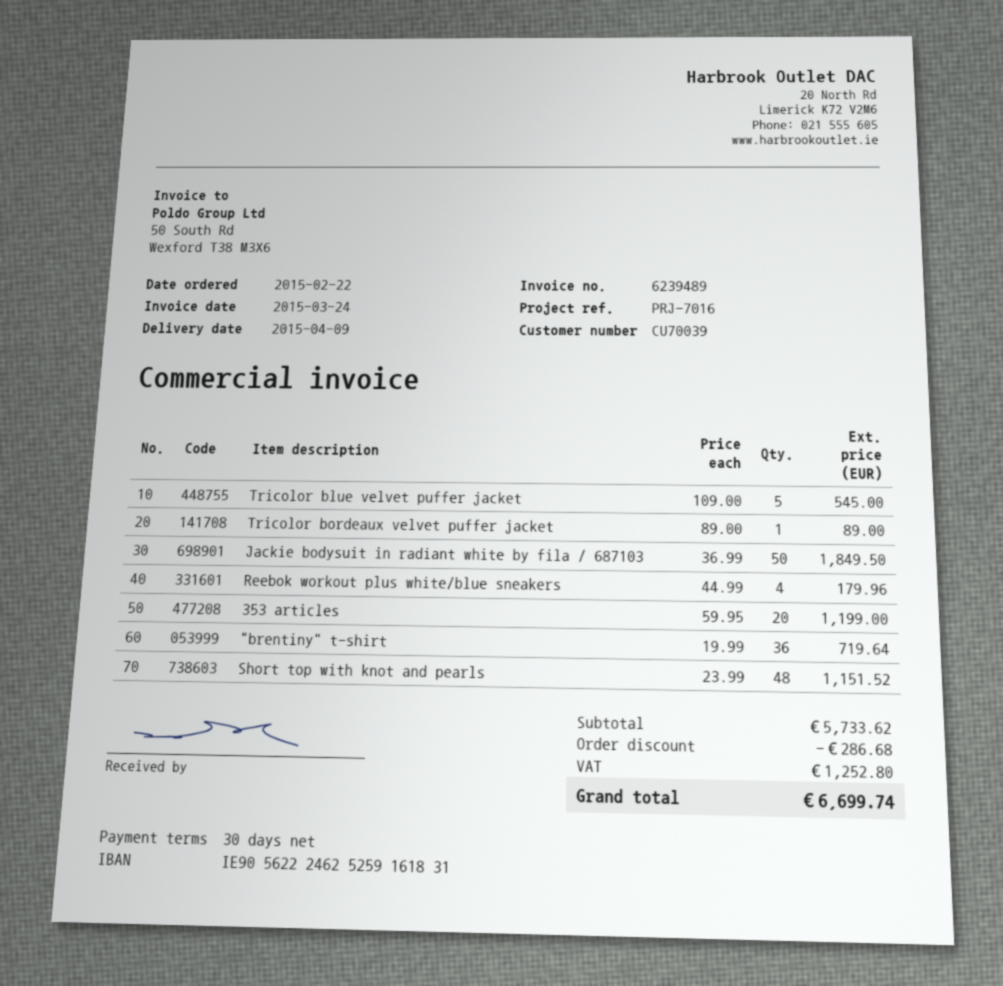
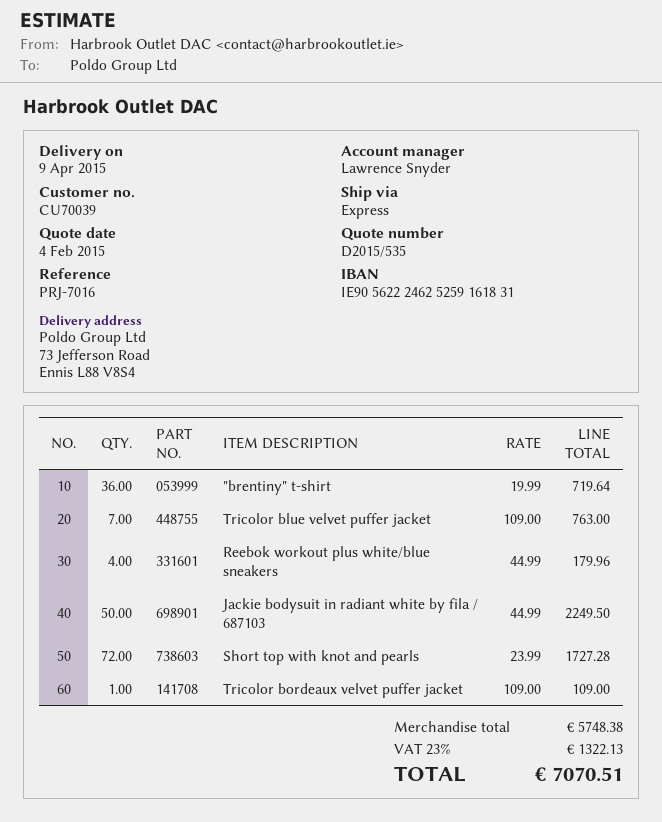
Tricolor blue velvet puffer jacket: 5 x 109.00 = 545.00 -> 7 x 109.00 = 763.00
Tricolor bordeaux velvet puffer jacket: 1 x 89.00 = 89.00 -> 1 x 109.00 = 109.00
Jackie bodysuit in radiant white by fila / 687103: 50 x 36.99 = 1849.50 -> 50 x 44.99 = 2249.50
353 articles: 20 x 59.95 = 1199.00 -> none
Short top with knot and pearls: 48 x 23.99 = 1151.52 -> 72 x 23.99 = 1727.28
subtotal: 5733.62 -> 5748.38
discount: 286.68 -> none
tax: 1252.80 -> 1322.13
total: 6699.74 -> 7070.51

